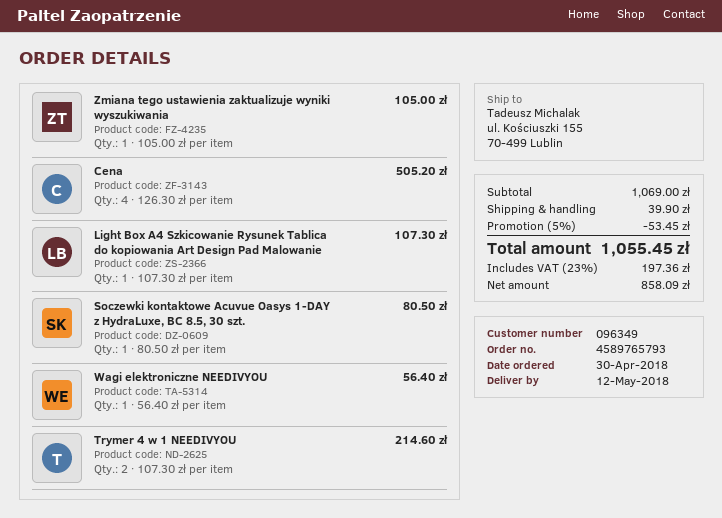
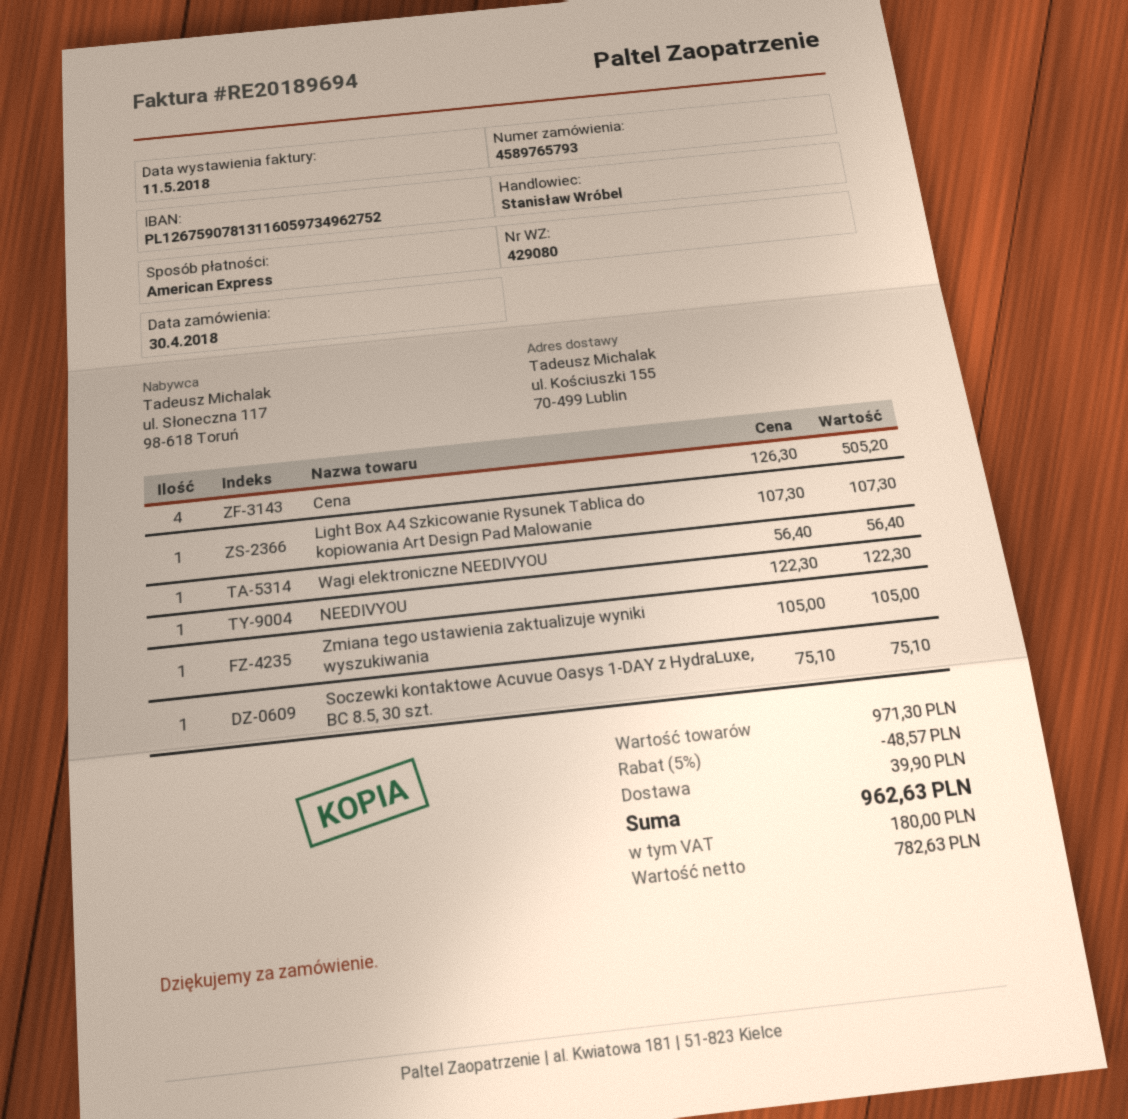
Soczewki kontaktowe Acuvue Oasys 1-DAY z HydraLuxe, BC 8.5, 30 szt.: 1 x 80.50 = 80.50 -> 1 x 75.10 = 75.10
Trymer 4 w 1 NEEDIVYOU: 2 x 107.30 = 214.60 -> none
NEEDIVYOU: none -> 1 x 122.30 = 122.30
subtotal: 1069.00 -> 971.30
discount: 5% = 53.45 -> 5% = 48.57
net: 858.09 -> 782.63
tax: 197.36 -> 180.00
total: 1055.45 -> 962.63

